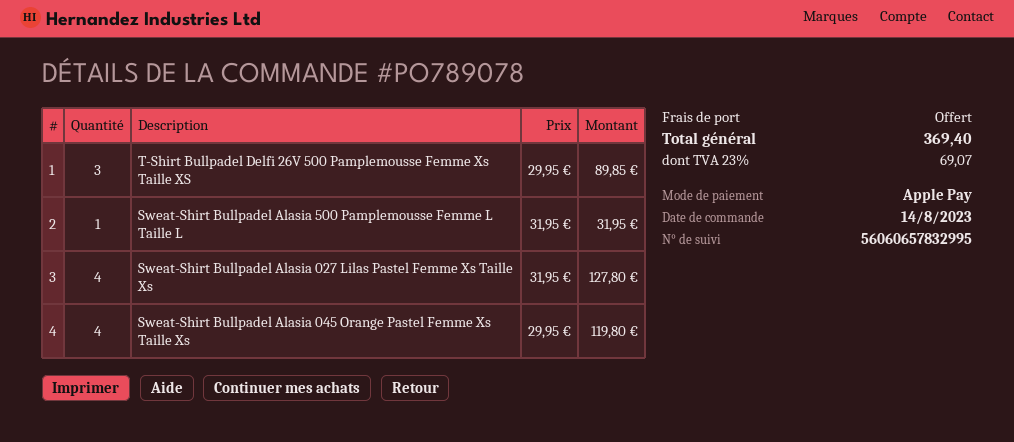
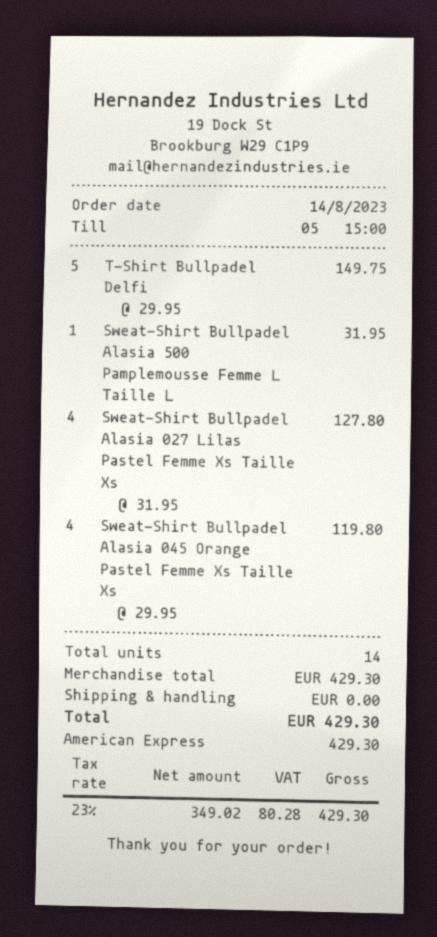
payment method: Apple Pay -> American Express
T-Shirt Bullpadel Delfi 26V 500 Pamplemousse Femme Xs Taille XS: 3 x 29.95 = 89.85 -> 5 x 29.95 = 149.75
tax: 23% = 69.07 -> 23% = 80.28
total: 369.40 -> 429.30

